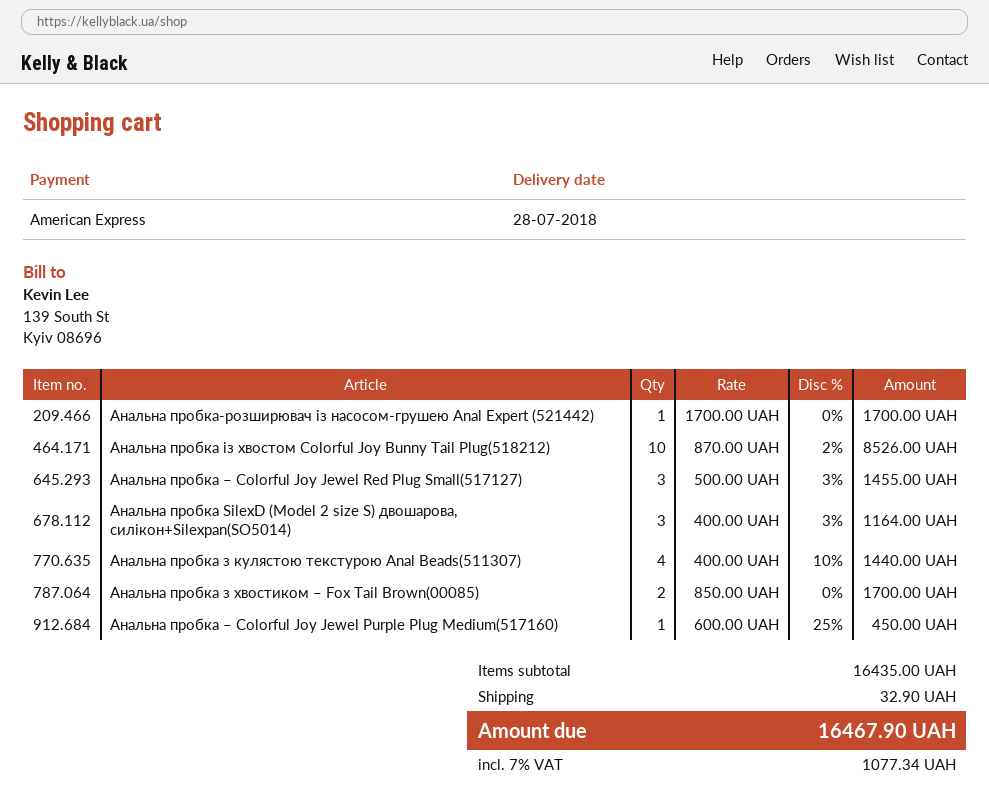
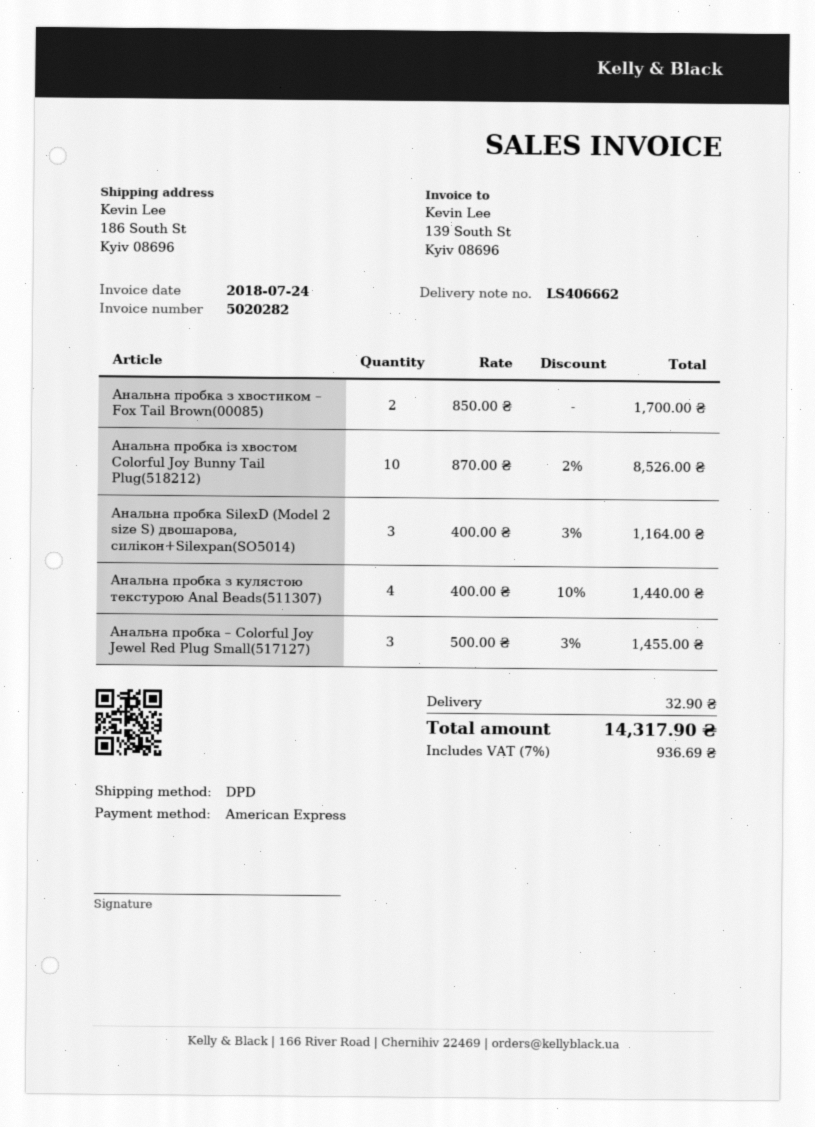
Анальна пробка-розширювач із насосом-грушею Anal Expert (521442): 1 x 1700.00 = 1700.00 -> none
Анальна пробка – Colorful Joy Jewel Purple Plug Medium(517160): 1 x 600.00 - 25% = 450.00 -> none
tax: 7% = 1077.34 -> 7% = 936.69
total: 16467.90 -> 14317.90

